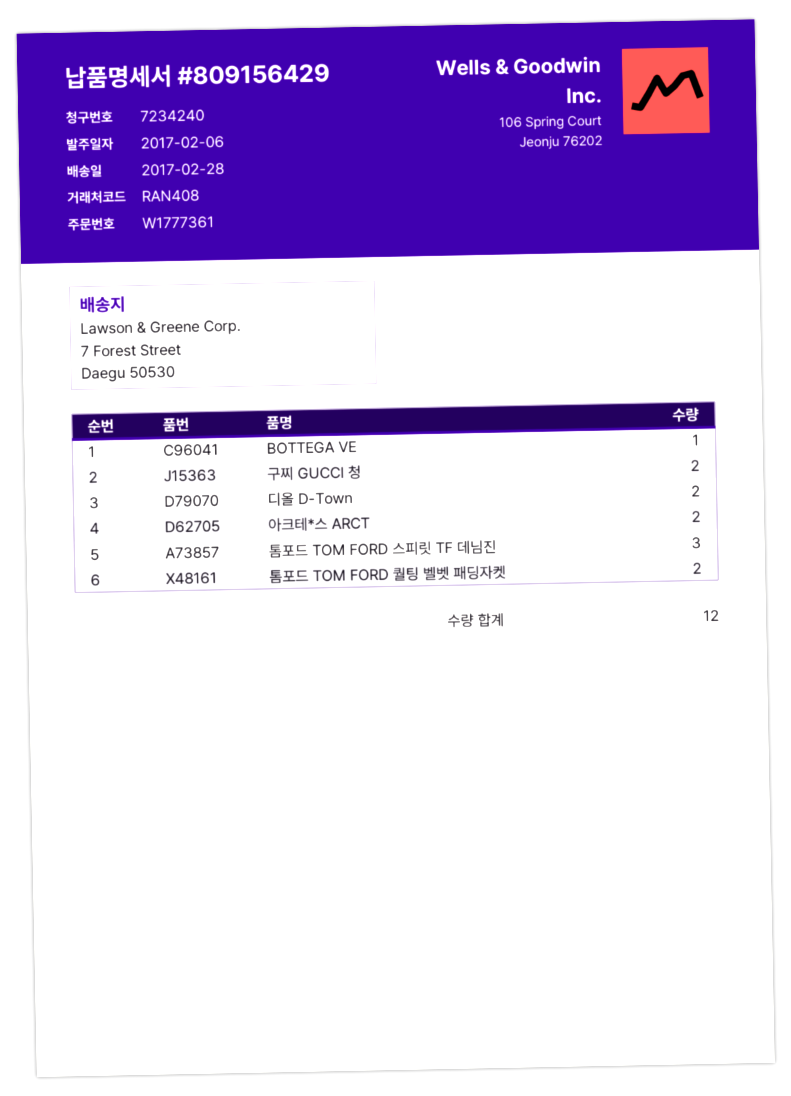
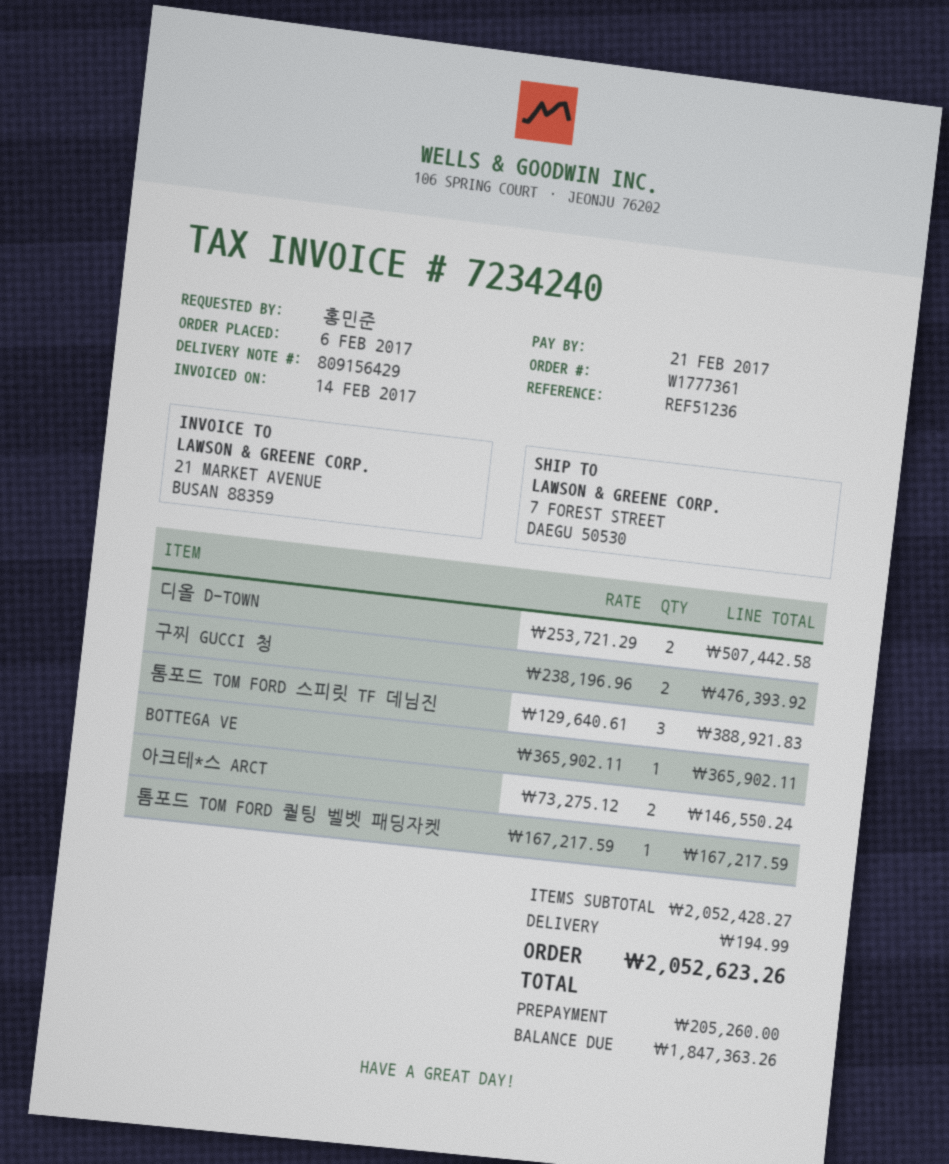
톰포드 TOM FORD 퀄팅 벨벳 패딩자켓: 2 -> 1

